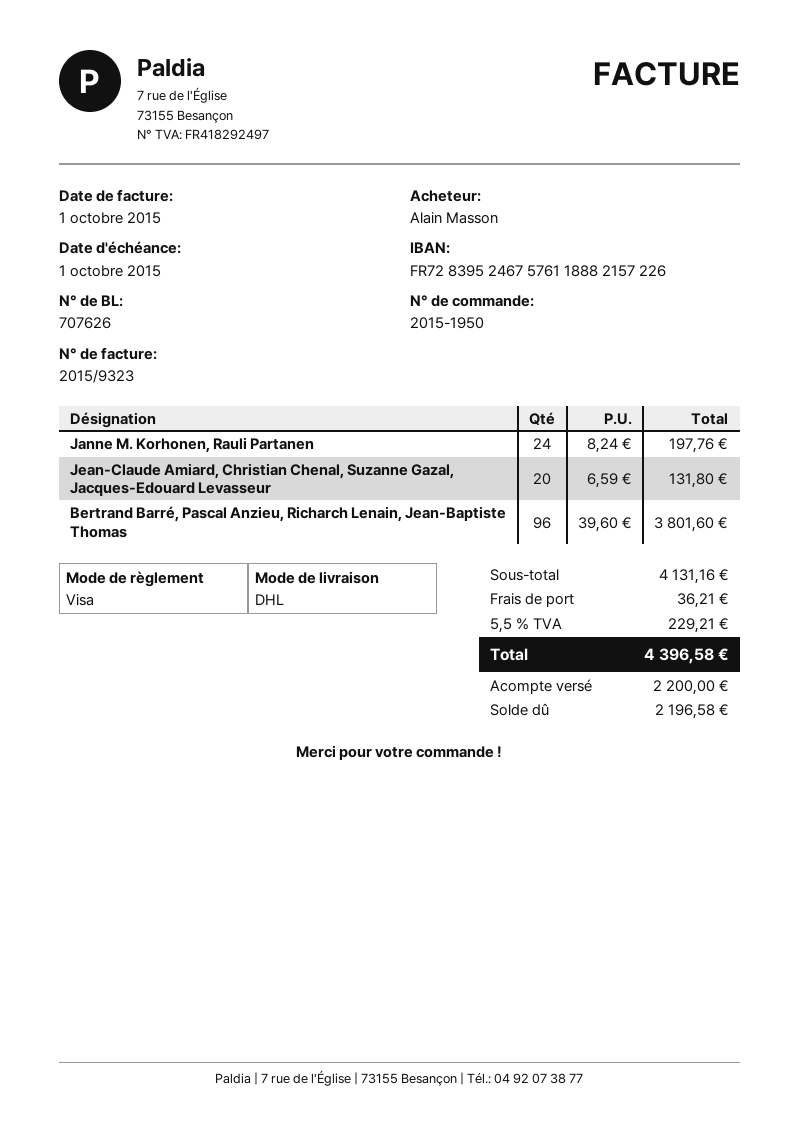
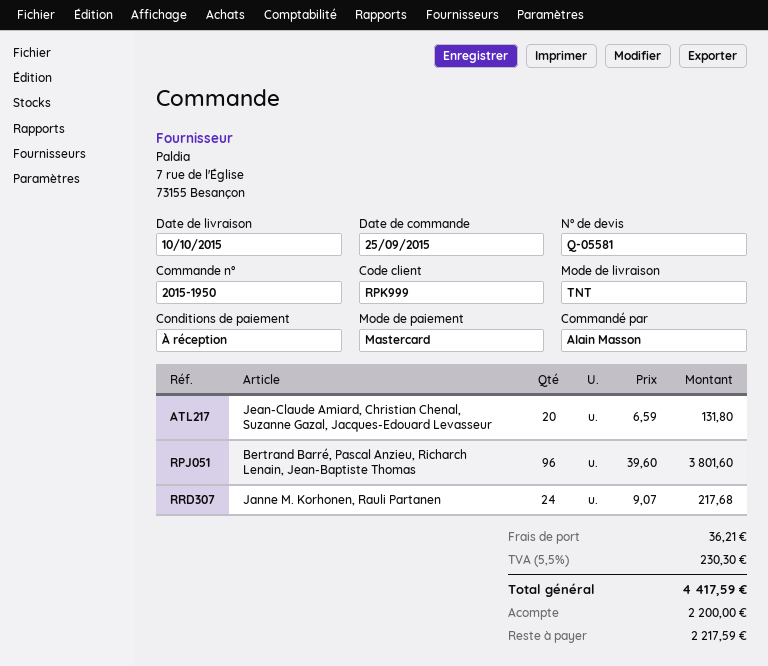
payment method: Visa -> Mastercard
shipping method: DHL -> TNT
Janne M. Korhonen, Rauli Partanen: 24 x 8.24 = 197.76 -> 24 x 9.07 = 217.68
tax: 5.5% = 229.21 -> 5.5% = 230.30
total: 4396.58 -> 4417.59
balance: 2196.58 -> 2217.59

